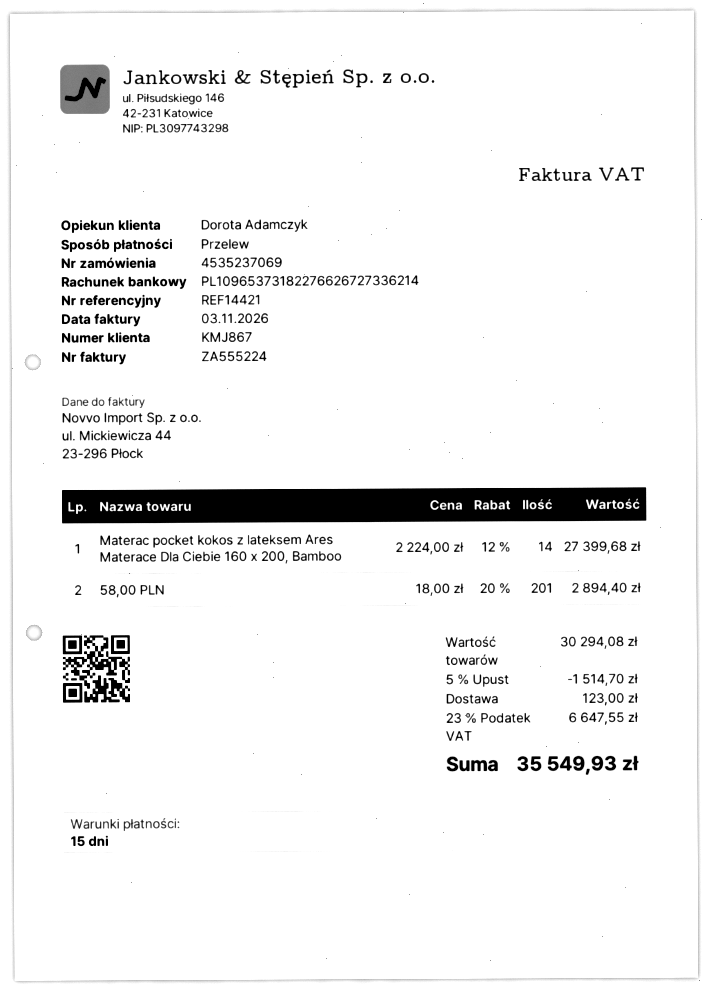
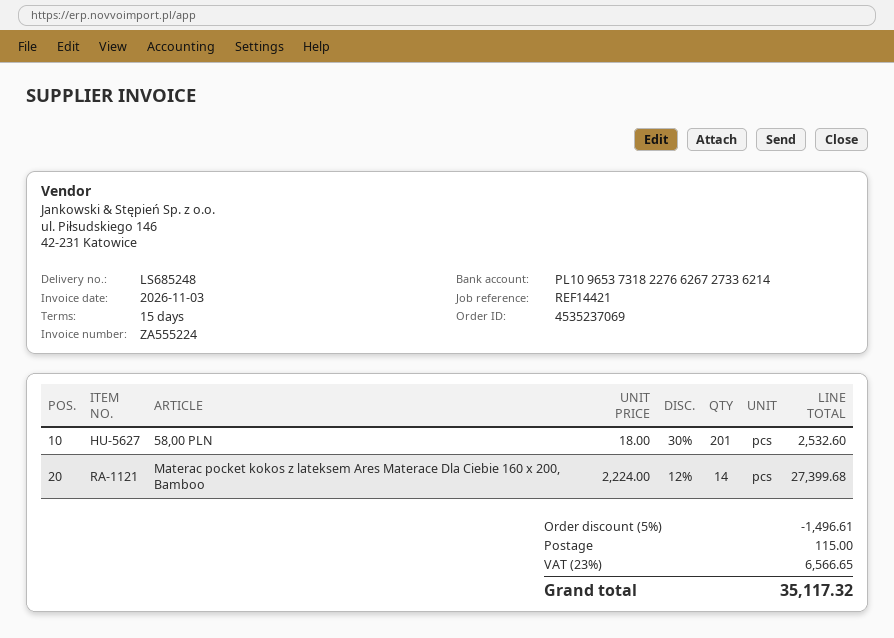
58,00 PLN: 201 x 18.00 - 20% = 2894.40 -> 201 x 18.00 - 30% = 2532.60
discount: 5% = 1514.70 -> 5% = 1496.61
shipping: 123.00 -> 115.00
tax: 23% = 6647.55 -> 23% = 6566.65
total: 35549.93 -> 35117.32

